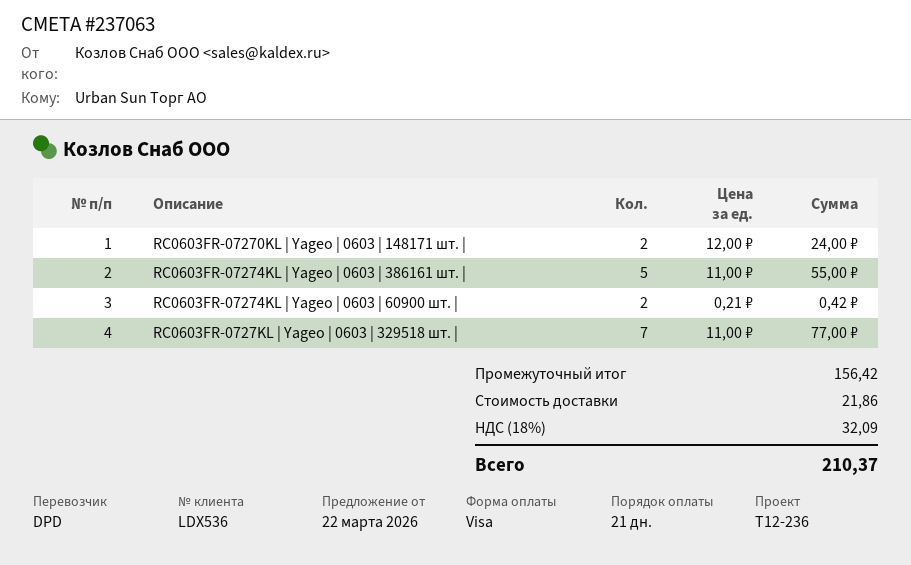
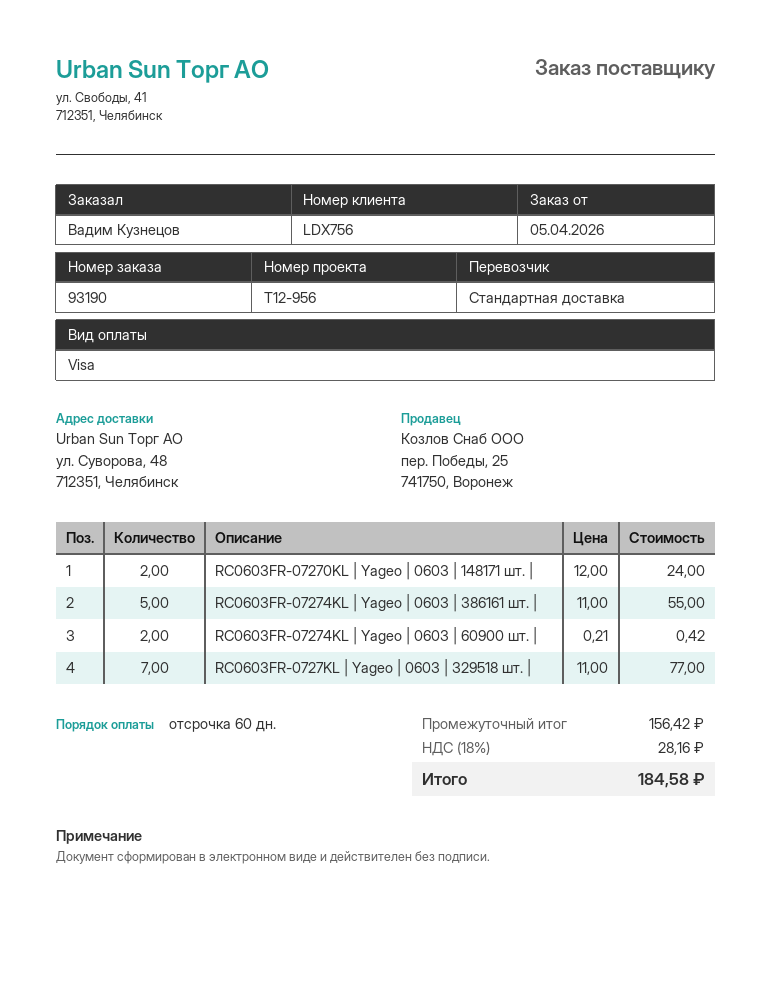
payment terms: 21 days -> 60 days
customer number: LDX536 -> LDX756
reference: T12-236 -> T12-956
shipping method: DPD -> standard
shipping: 21.86 -> none
tax: 18% = 32.09 -> 18% = 28.16
total: 210.37 -> 184.58

